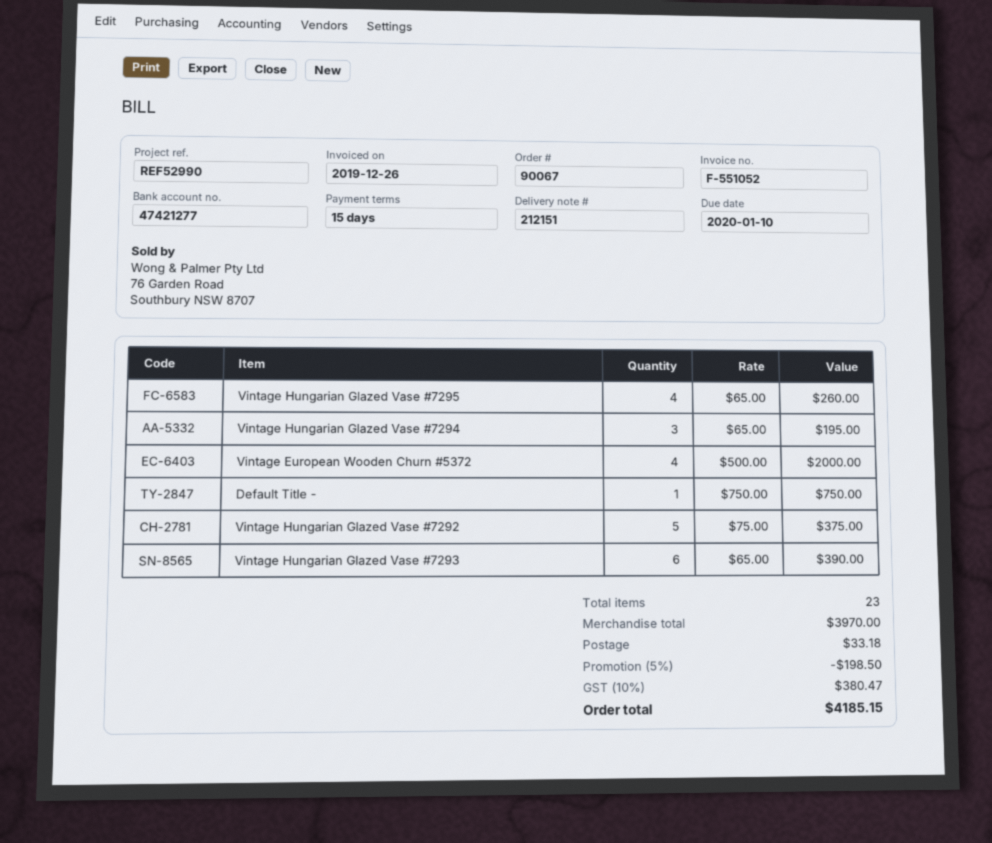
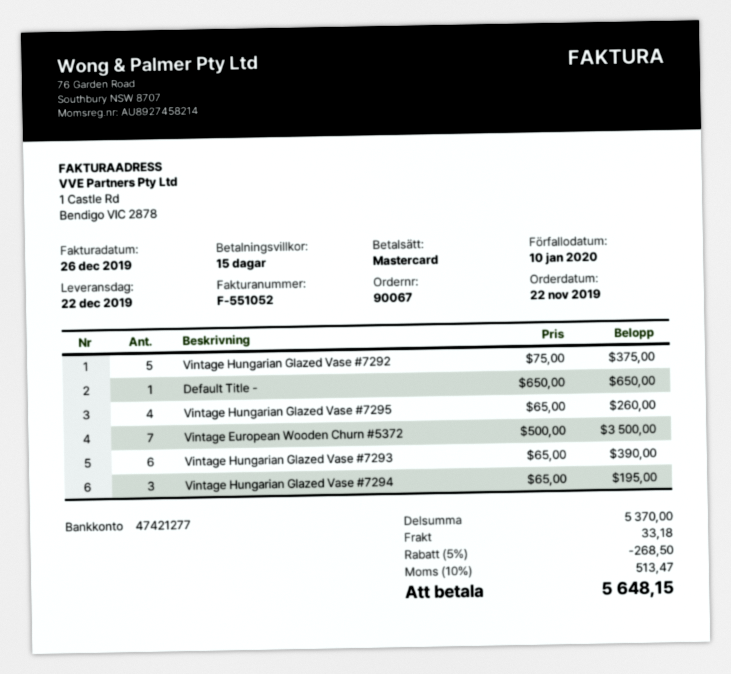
Vintage European Wooden Churn #5372: 4 x 500.00 = 2000.00 -> 7 x 500.00 = 3500.00
Default Title -: 1 x 750.00 = 750.00 -> 1 x 650.00 = 650.00
subtotal: 3970.00 -> 5370.00
discount: 5% = 198.50 -> 5% = 268.50
tax: 10% = 380.47 -> 10% = 513.47
total: 4185.15 -> 5648.15

